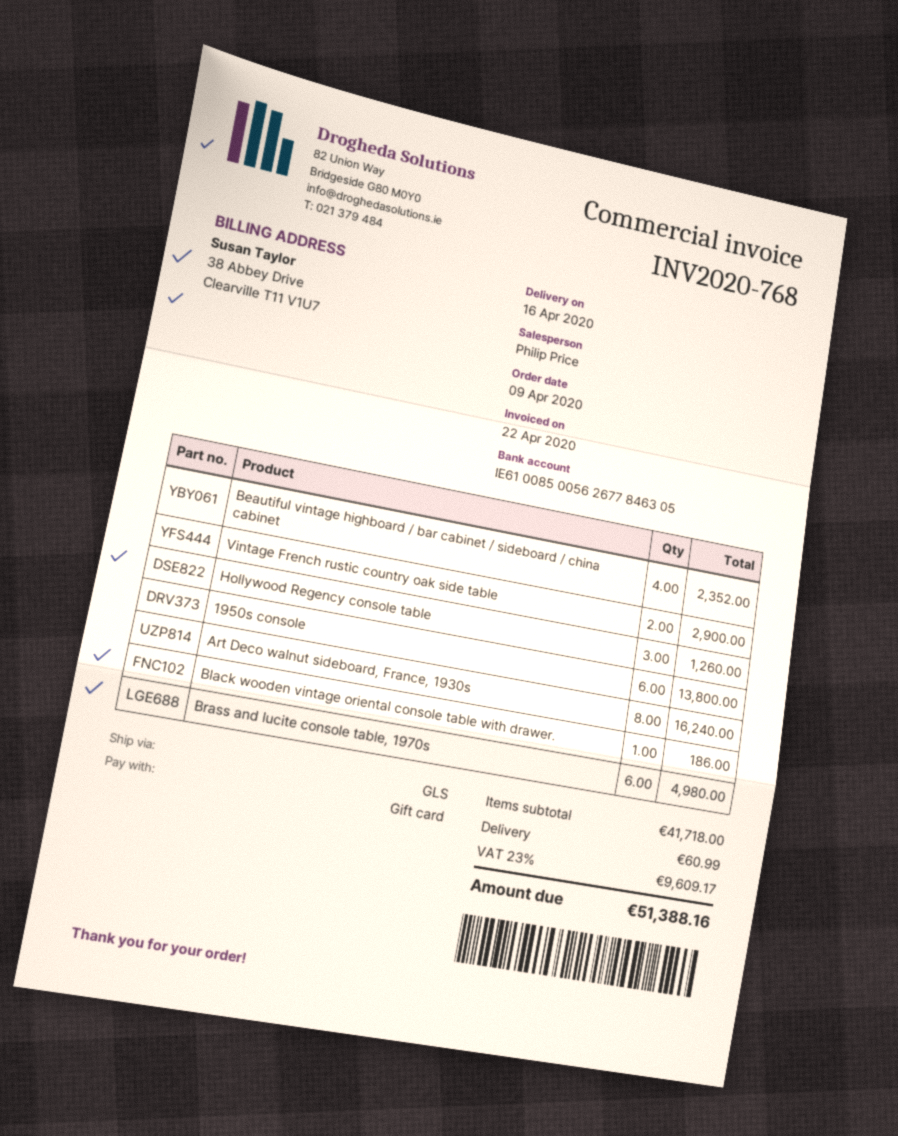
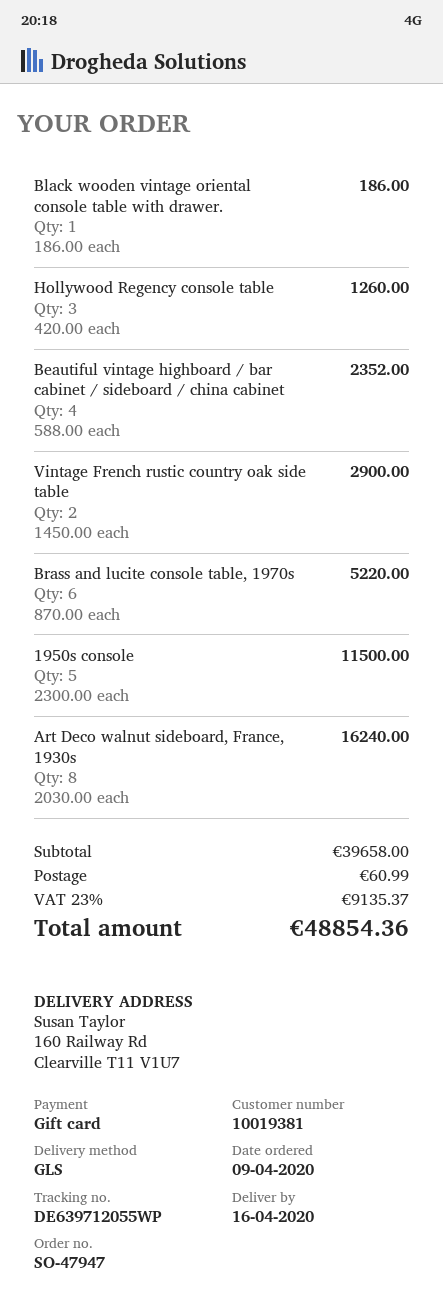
1950s console: 6 for 13800.00 -> 5 for 11500.00
Brass and lucite console table, 1970s: 6 for 4980.00 -> 6 for 5220.00
subtotal: 41718.00 -> 39658.00
tax: 23% = 9609.17 -> 23% = 9135.37
total: 51388.16 -> 48854.36

